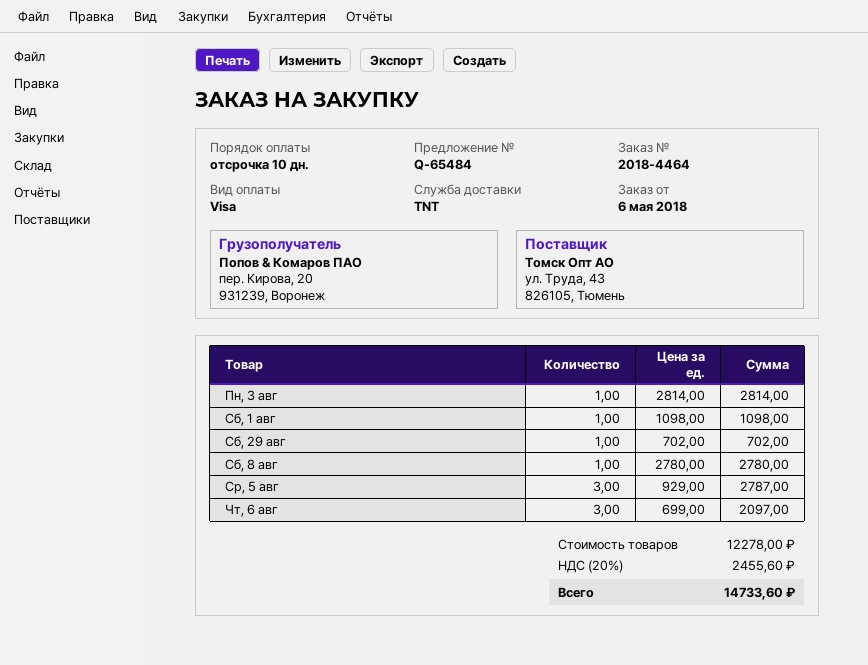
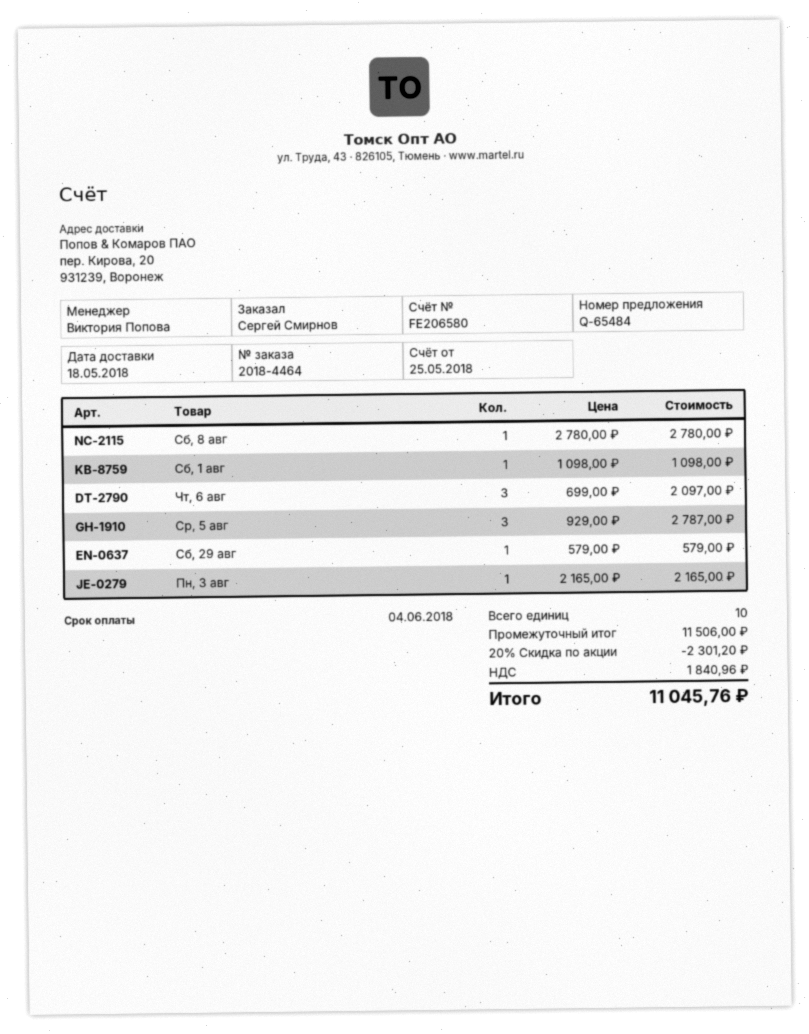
Пн, 3 авг: 1 x 2814.00 = 2814.00 -> 1 x 2165.00 = 2165.00
Сб, 29 авг: 1 x 702.00 = 702.00 -> 1 x 579.00 = 579.00
subtotal: 12278.00 -> 11506.00
discount: none -> 20% = 2301.20
tax: 2455.60 -> 1840.96
total: 14733.60 -> 11045.76

